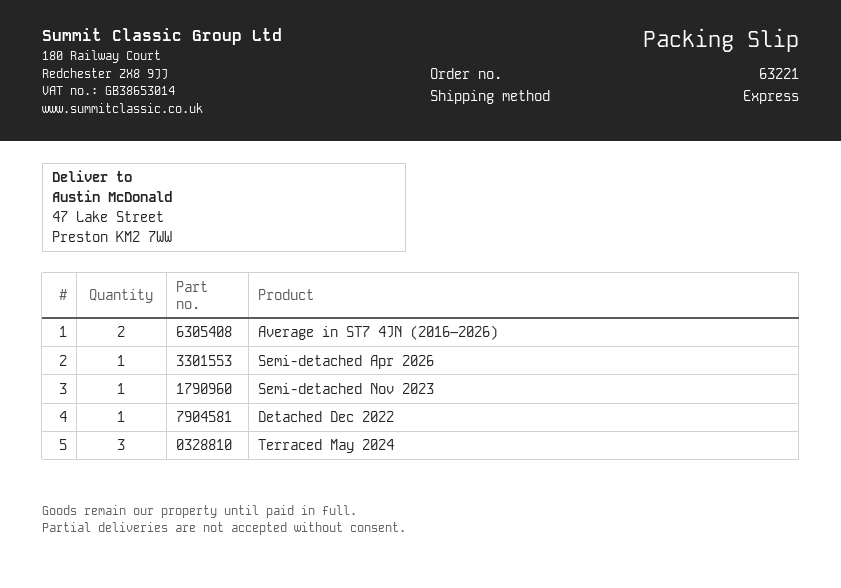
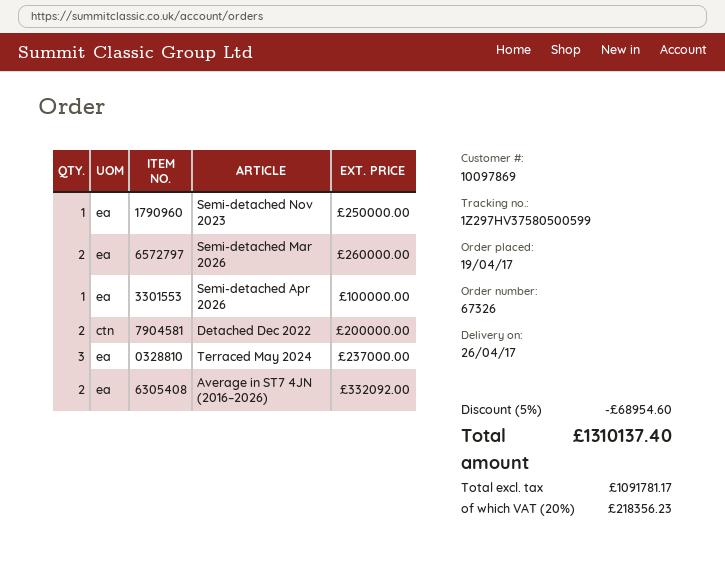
order number: 63221 -> 67326
Detached Dec 2022: 1 -> 2
Semi-detached Mar 2026: none -> 2

